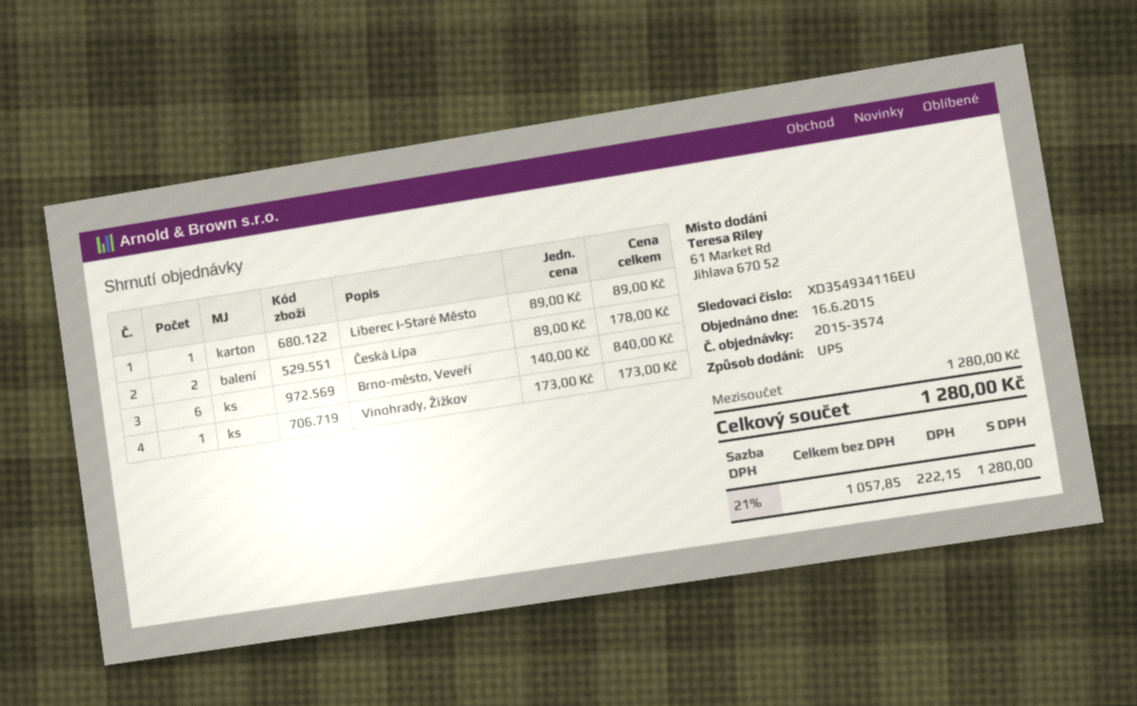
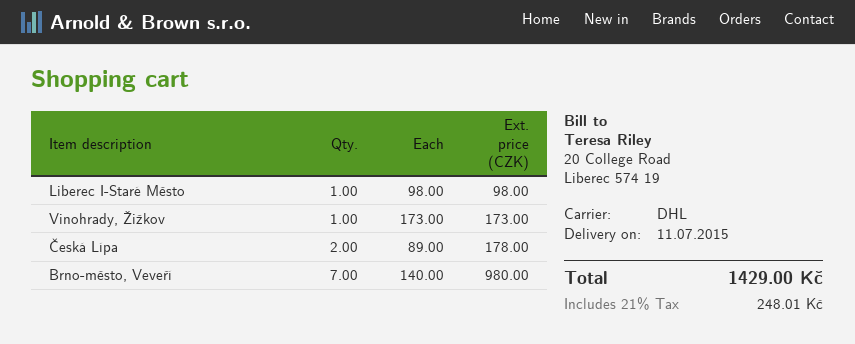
shipping method: UPS -> DHL
Liberec I-Staré Město: 1 x 89.00 = 89.00 -> 1 x 98.00 = 98.00
Brno-město, Veveří: 6 x 140.00 = 840.00 -> 7 x 140.00 = 980.00
tax: 21% = 222.15 -> 21% = 248.01
total: 1280.00 -> 1429.00

